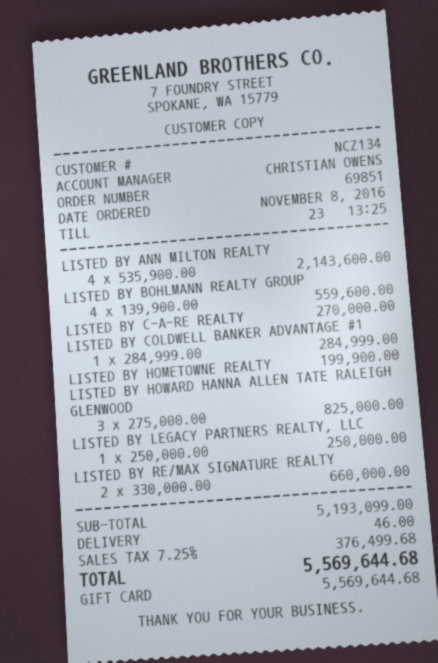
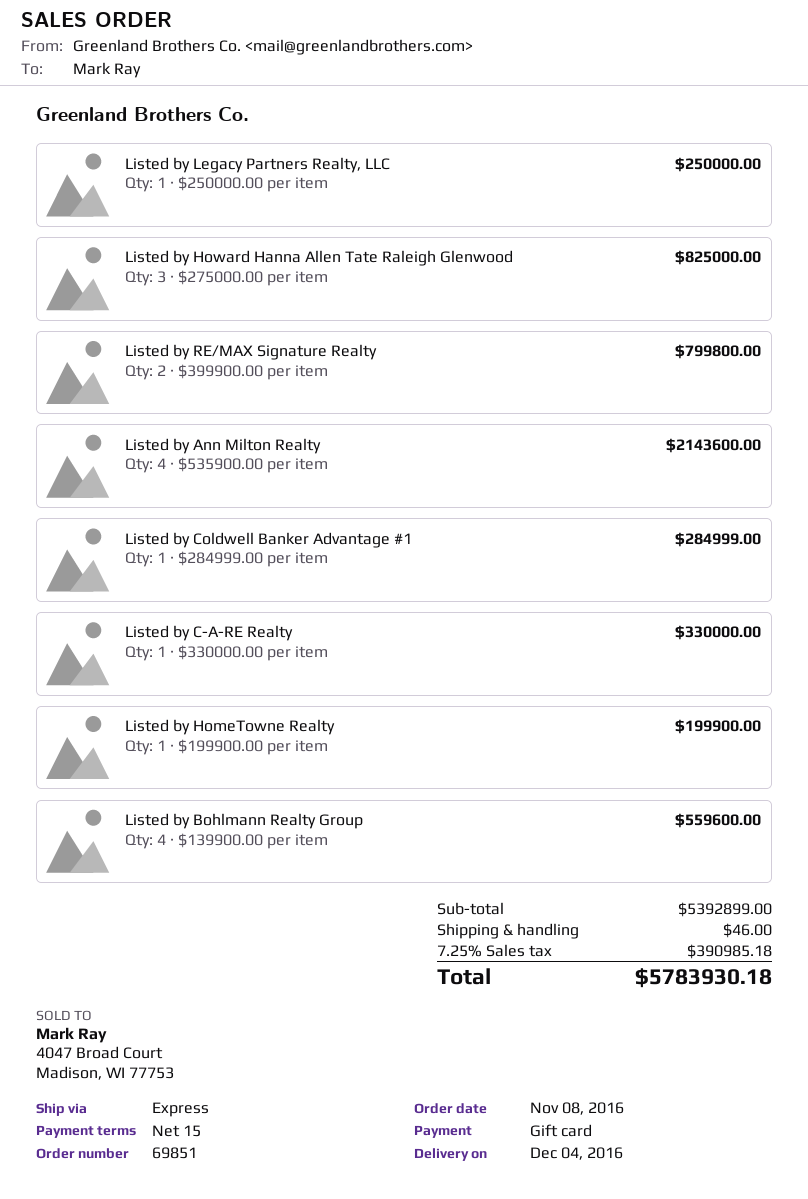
LISTED BY C-A-RE REALTY: 1 x 270000.00 = 270000.00 -> 1 x 330000.00 = 330000.00
LISTED BY RE/MAX SIGNATURE REALTY: 2 x 330000.00 = 660000.00 -> 2 x 399900.00 = 799800.00
subtotal: 5193099.00 -> 5392899.00
tax: 7.25% = 376499.68 -> 7.25% = 390985.18
total: 5569644.68 -> 5783930.18

